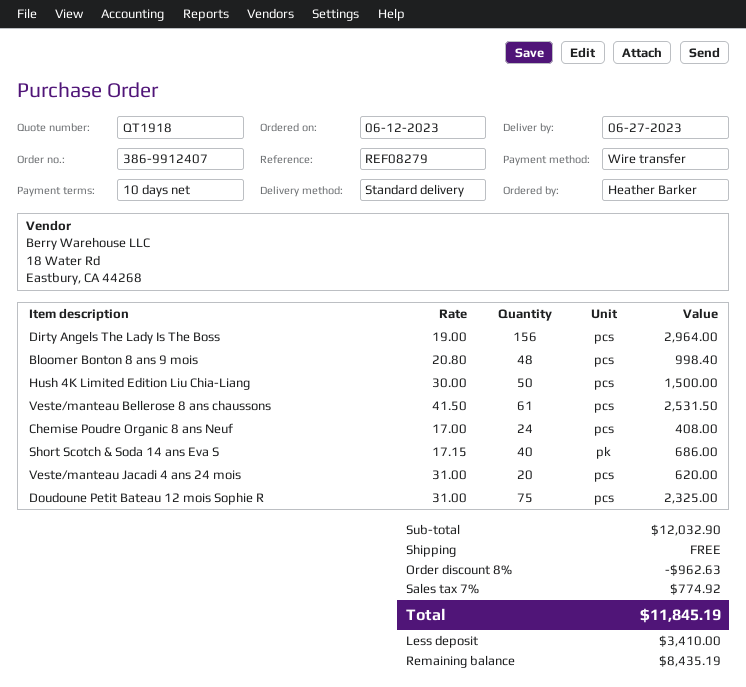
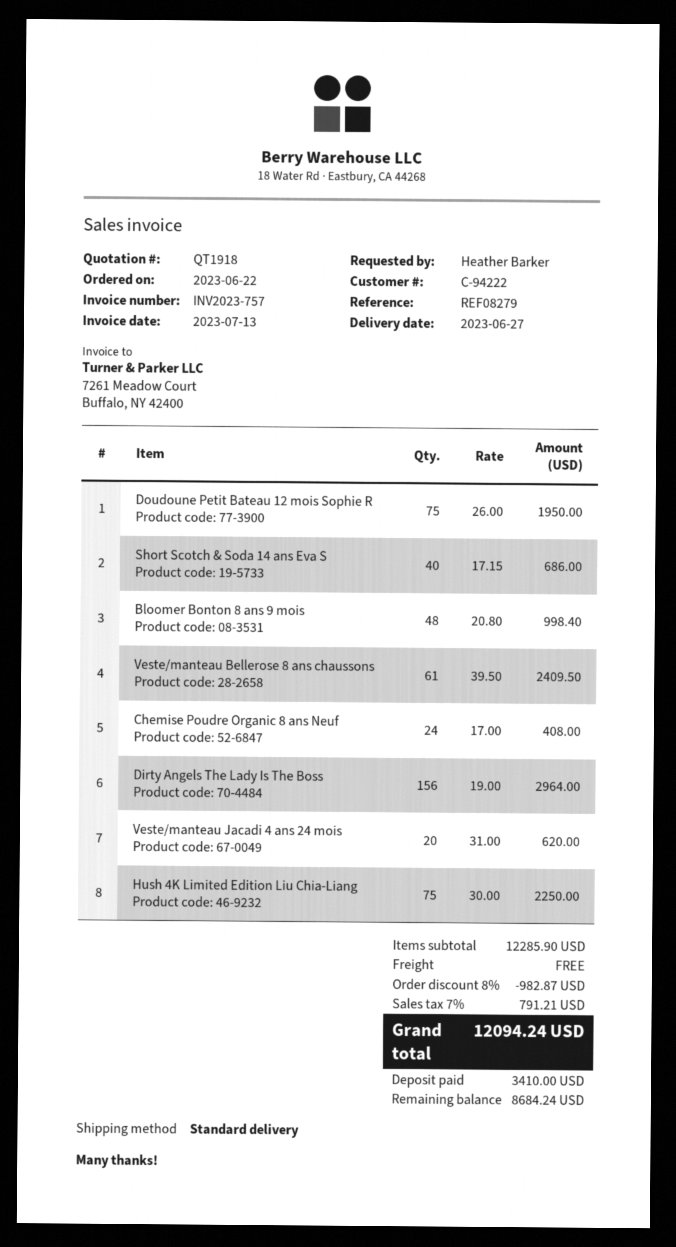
order date: 2023-06-12 -> 2023-06-22
Hush 4K Limited Edition Liu Chia-Liang: 50 x 30.00 = 1500.00 -> 75 x 30.00 = 2250.00
Veste/manteau Bellerose 8 ans chaussons: 61 x 41.50 = 2531.50 -> 61 x 39.50 = 2409.50
Doudoune Petit Bateau 12 mois Sophie R: 75 x 31.00 = 2325.00 -> 75 x 26.00 = 1950.00
subtotal: 12032.90 -> 12285.90
discount: 8% = 962.63 -> 8% = 982.87
tax: 7% = 774.92 -> 7% = 791.21
total: 11845.19 -> 12094.24
balance: 8435.19 -> 8684.24

